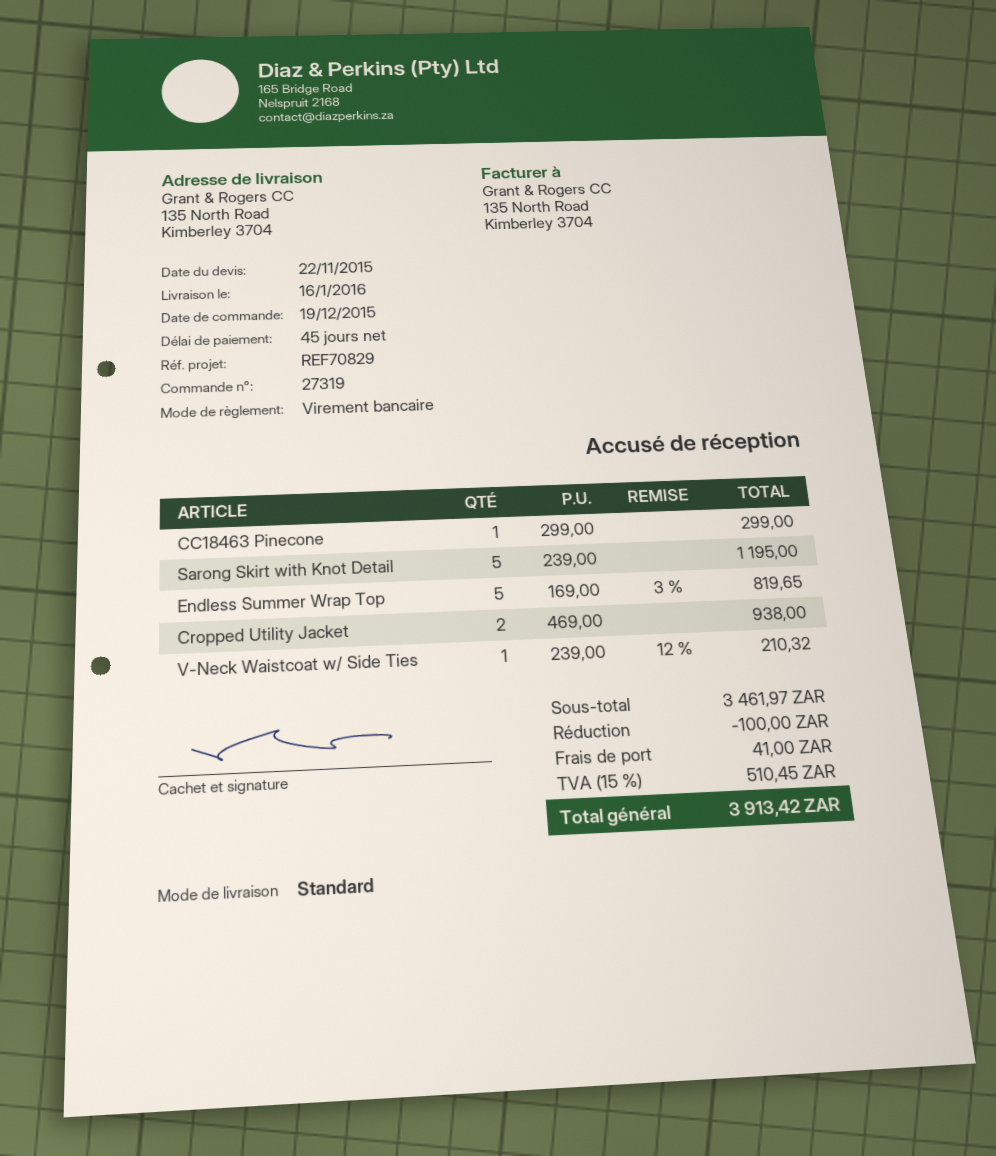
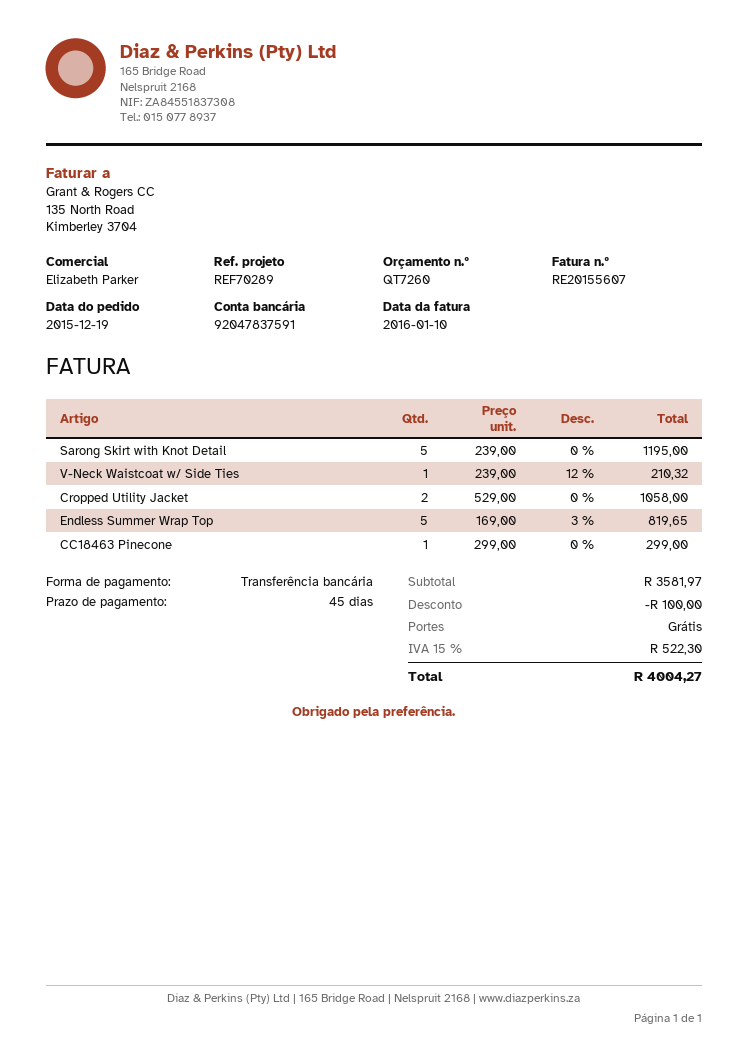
reference: REF70829 -> REF70289
Cropped Utility Jacket: 2 x 469.00 = 938.00 -> 2 x 529.00 = 1058.00
subtotal: 3461.97 -> 3581.97
shipping: 41.00 -> 0.00
tax: 15% = 510.45 -> 15% = 522.30
total: 3913.42 -> 4004.27

